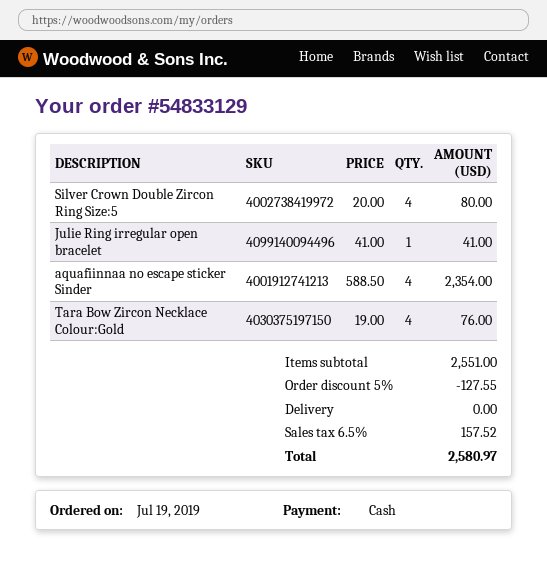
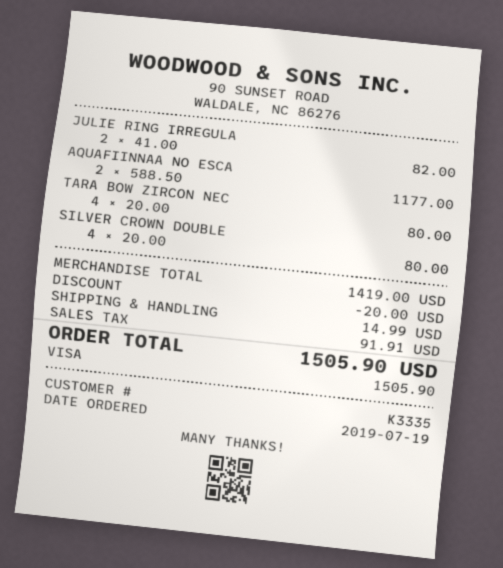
payment method: cash -> Visa
Julie Ring irregular open bracelet: 1 x 41.00 = 41.00 -> 2 x 41.00 = 82.00
aquafiinnaa no escape sticker Sinder: 4 x 588.50 = 2354.00 -> 2 x 588.50 = 1177.00
Tara Bow Zircon Necklace Colour:Gold: 4 x 19.00 = 76.00 -> 4 x 20.00 = 80.00
subtotal: 2551.00 -> 1419.00
discount: 127.55 -> 20.00
shipping: 0.00 -> 14.99
tax: 157.52 -> 91.91
total: 2580.97 -> 1505.90

